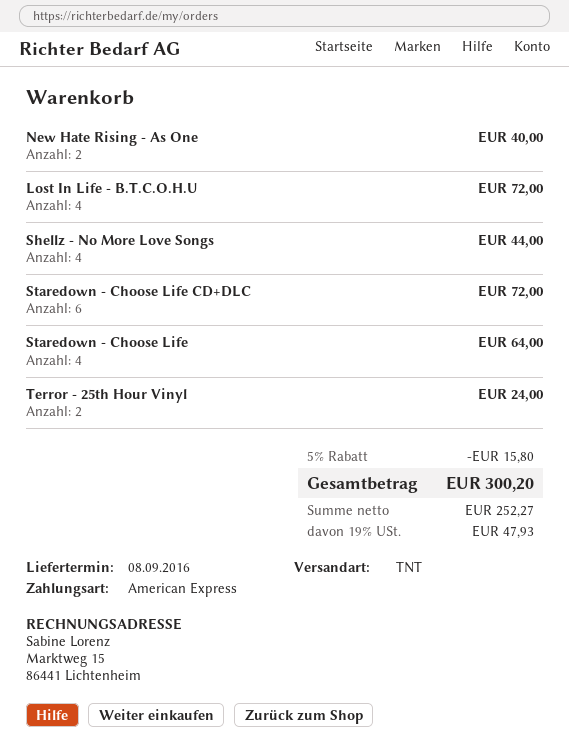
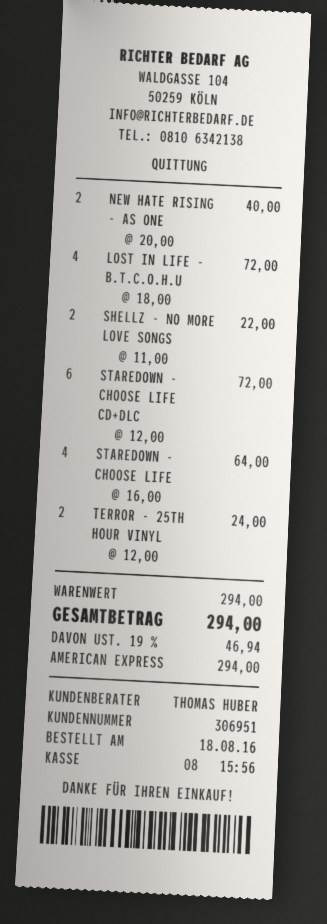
Shellz - No More Love Songs: 4 for 44.00 -> 2 for 22.00
discount: 5% = 15.80 -> none
tax: 19% = 47.93 -> 19% = 46.94
total: 300.20 -> 294.00

